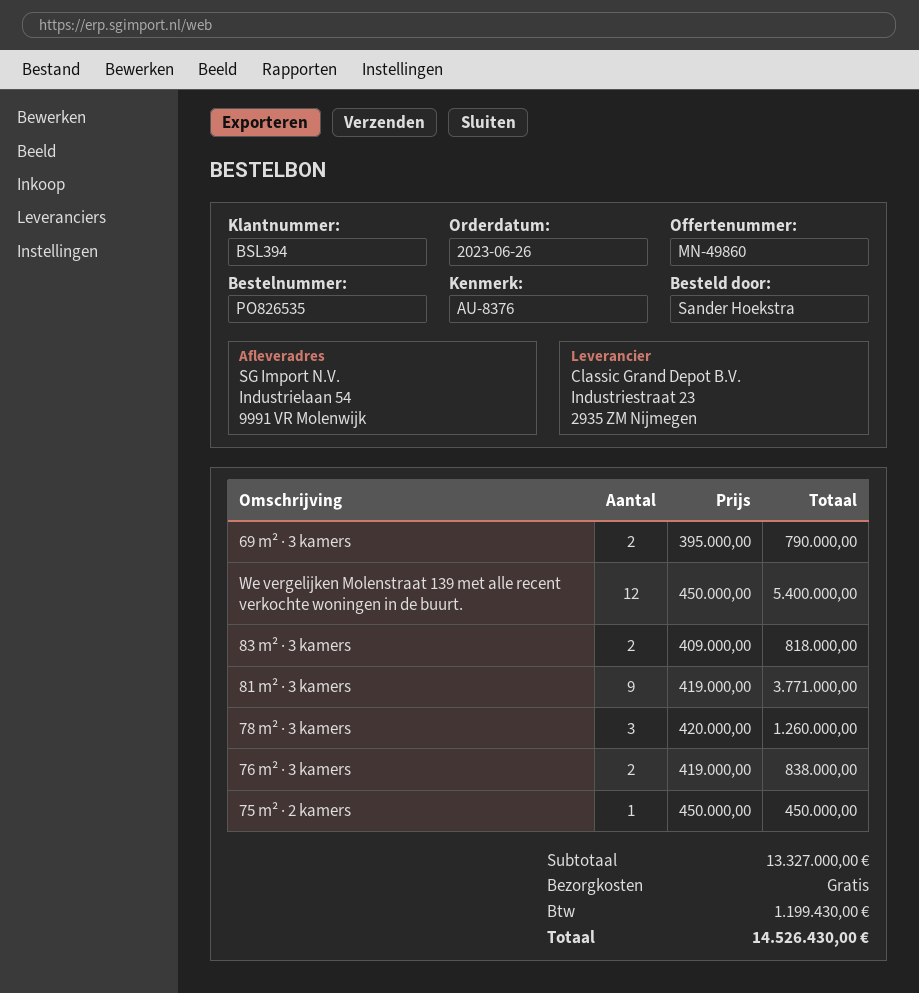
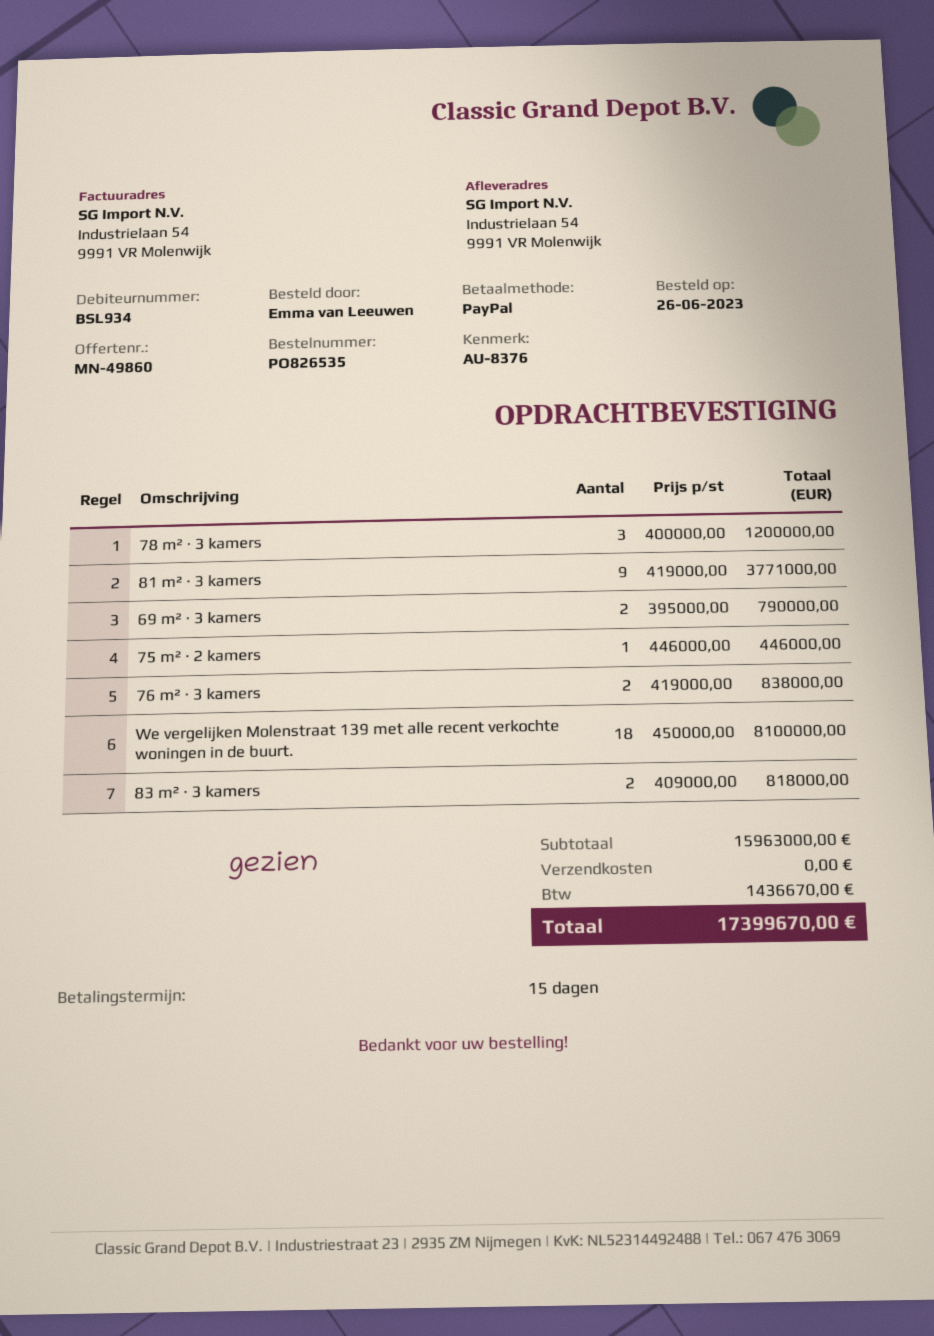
customer number: BSL394 -> BSL934
ordered by: Sander Hoekstra -> Emma van Leeuwen
We vergelijken Molenstraat 139 met alle recent verkochte woningen in de buurt.: 12 x 450000.00 = 5400000.00 -> 18 x 450000.00 = 8100000.00
78 m² · 3 kamers: 3 x 420000.00 = 1260000.00 -> 3 x 400000.00 = 1200000.00
75 m² · 2 kamers: 1 x 450000.00 = 450000.00 -> 1 x 446000.00 = 446000.00
subtotal: 13327000.00 -> 15963000.00
tax: 1199430.00 -> 1436670.00
total: 14526430.00 -> 17399670.00

